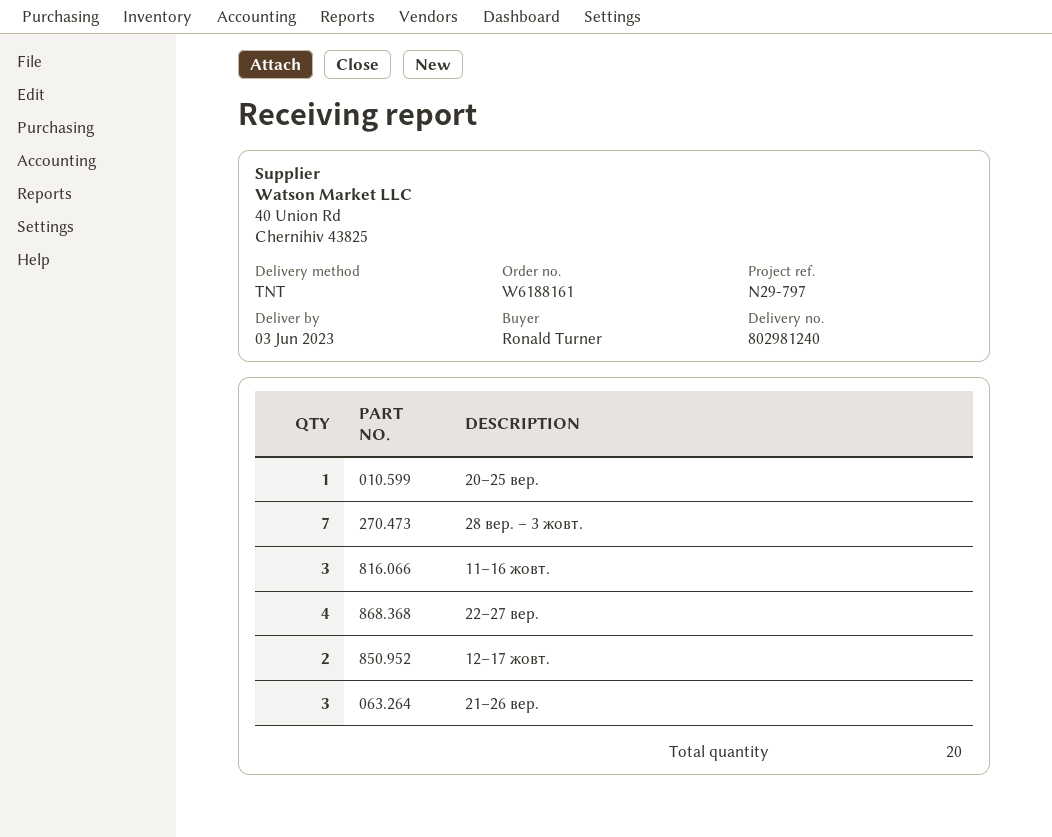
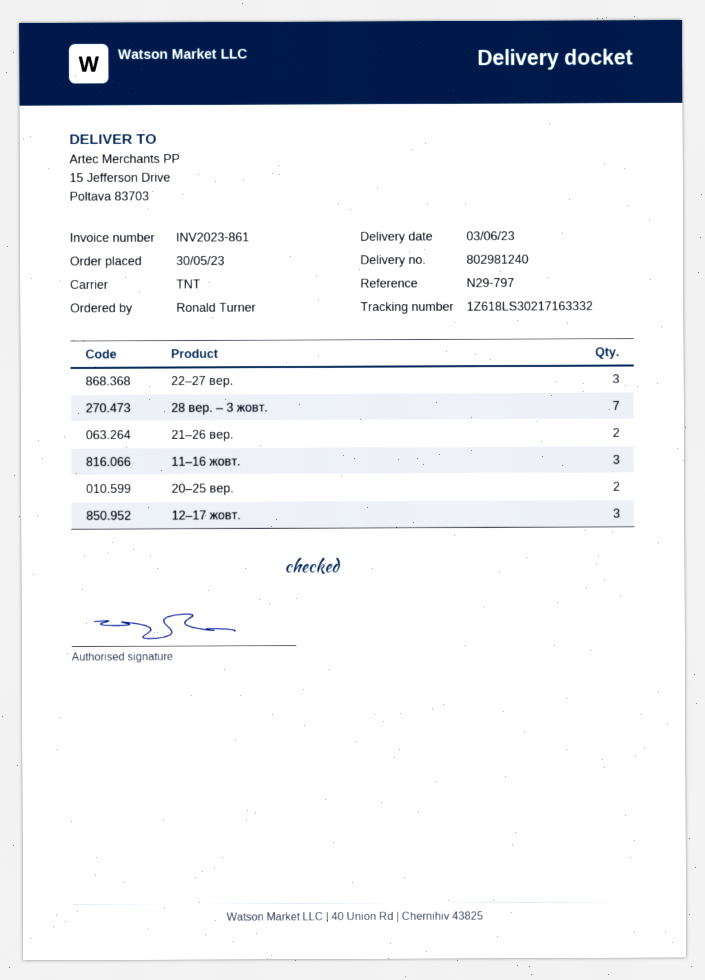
20–25 вер.: 1 -> 2
22–27 вер.: 4 -> 3
12–17 жовт.: 2 -> 3
21–26 вер.: 3 -> 2

